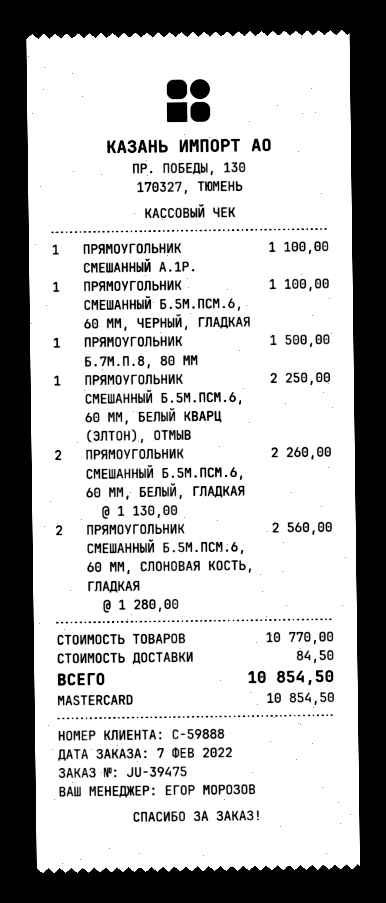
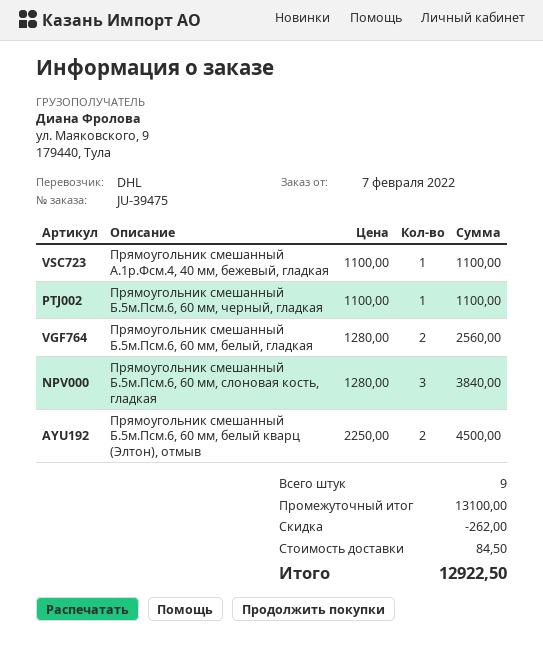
ПРЯМОУГОЛЬНИК Б.7М.П.8, 80 ММ: 1 x 1500.00 = 1500.00 -> none
ПРЯМОУГОЛЬНИК СМЕШАННЫЙ Б.5М.ПСМ.6, 60 ММ, БЕЛЫЙ КВАРЦ (ЭЛТОН), ОТМЫВ: 1 x 2250.00 = 2250.00 -> 2 x 2250.00 = 4500.00
ПРЯМОУГОЛЬНИК СМЕШАННЫЙ Б.5М.ПСМ.6, 60 ММ, БЕЛЫЙ, ГЛАДКАЯ: 2 x 1130.00 = 2260.00 -> 2 x 1280.00 = 2560.00
ПРЯМОУГОЛЬНИК СМЕШАННЫЙ Б.5М.ПСМ.6, 60 ММ, СЛОНОВАЯ КОСТЬ, ГЛАДКАЯ: 2 x 1280.00 = 2560.00 -> 3 x 1280.00 = 3840.00
subtotal: 10770.00 -> 13100.00
discount: none -> 262.00
total: 10854.50 -> 12922.50

